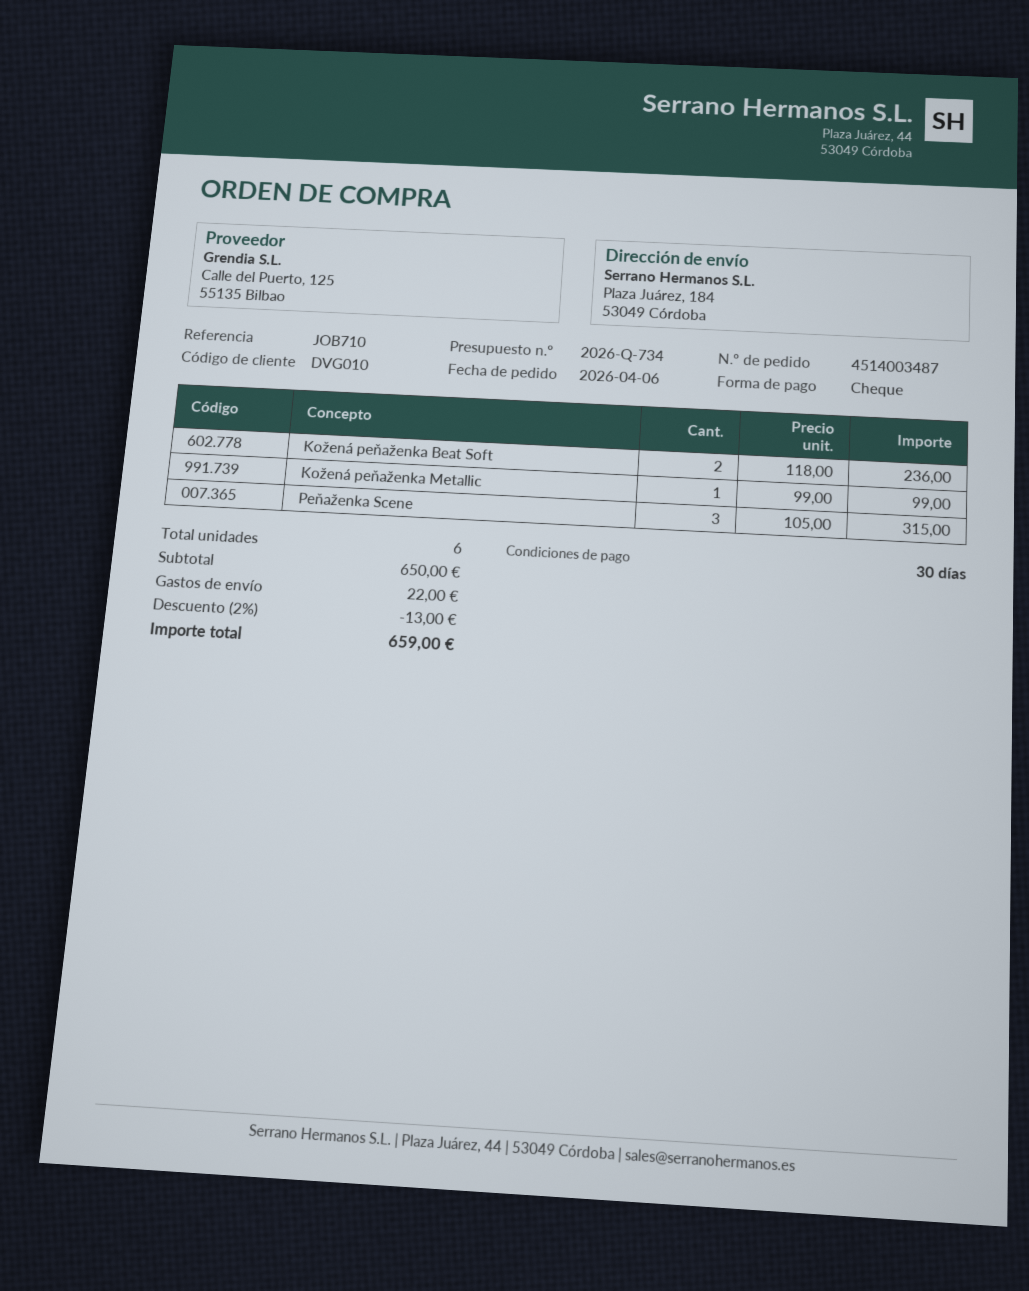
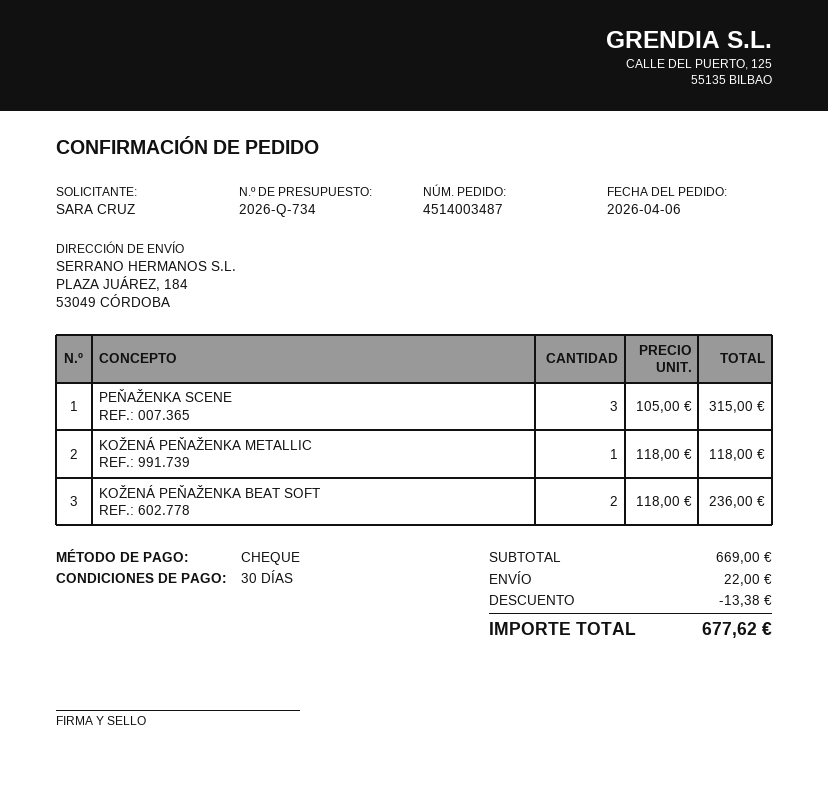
Kožená peňaženka Metallic: 1 x 99.00 = 99.00 -> 1 x 118.00 = 118.00
subtotal: 650.00 -> 669.00
discount: 13.00 -> 13.38
total: 659.00 -> 677.62

